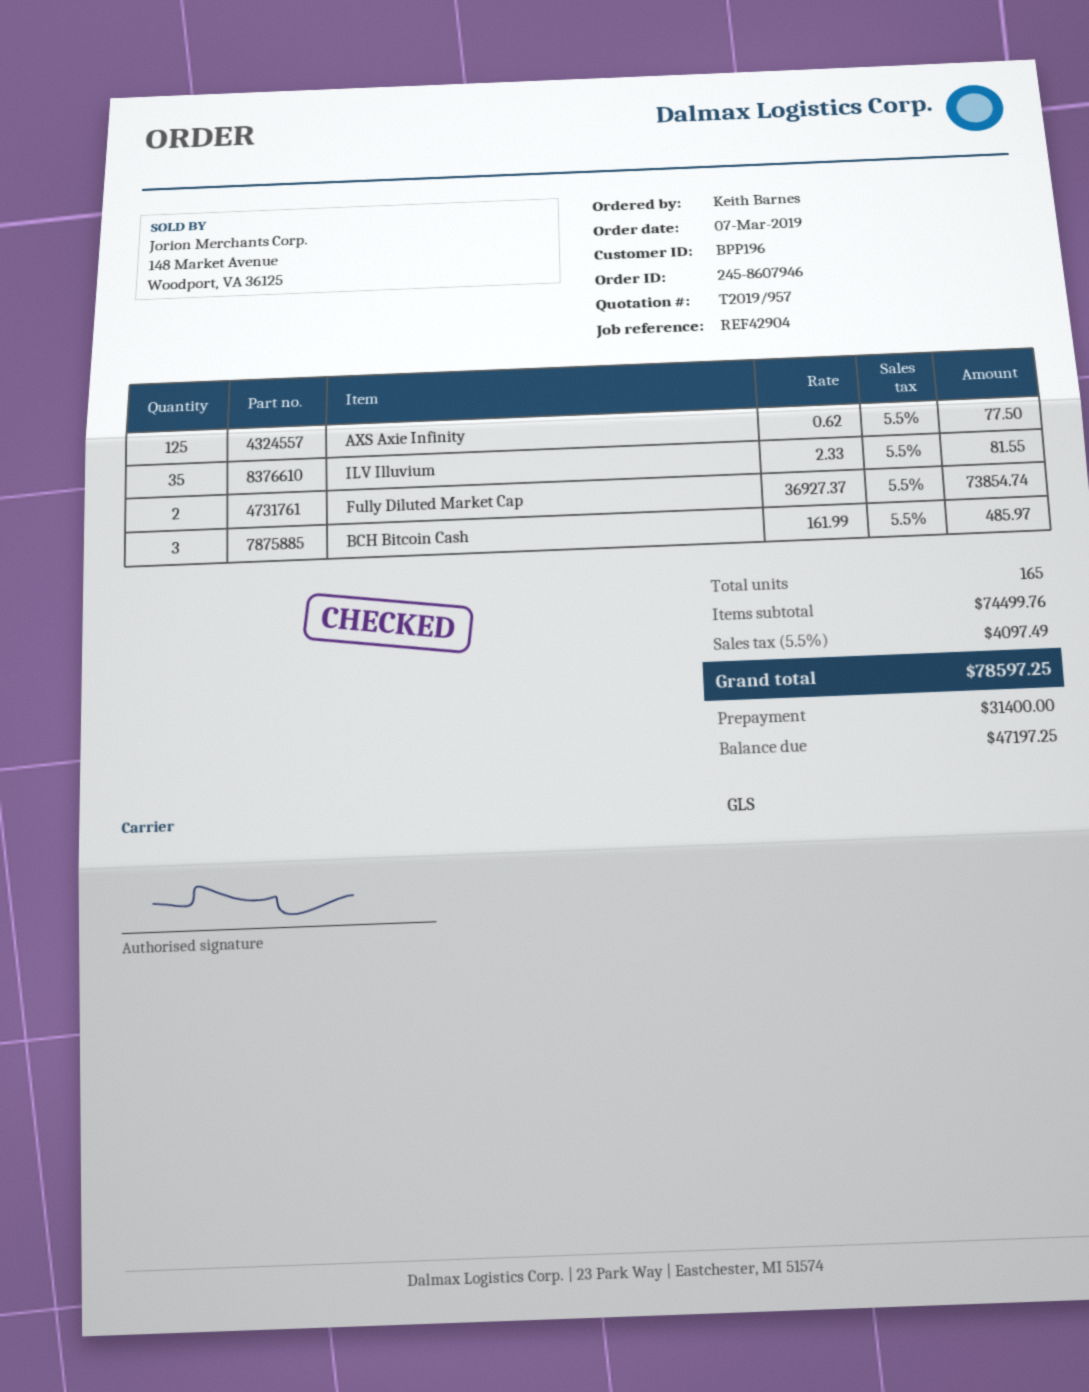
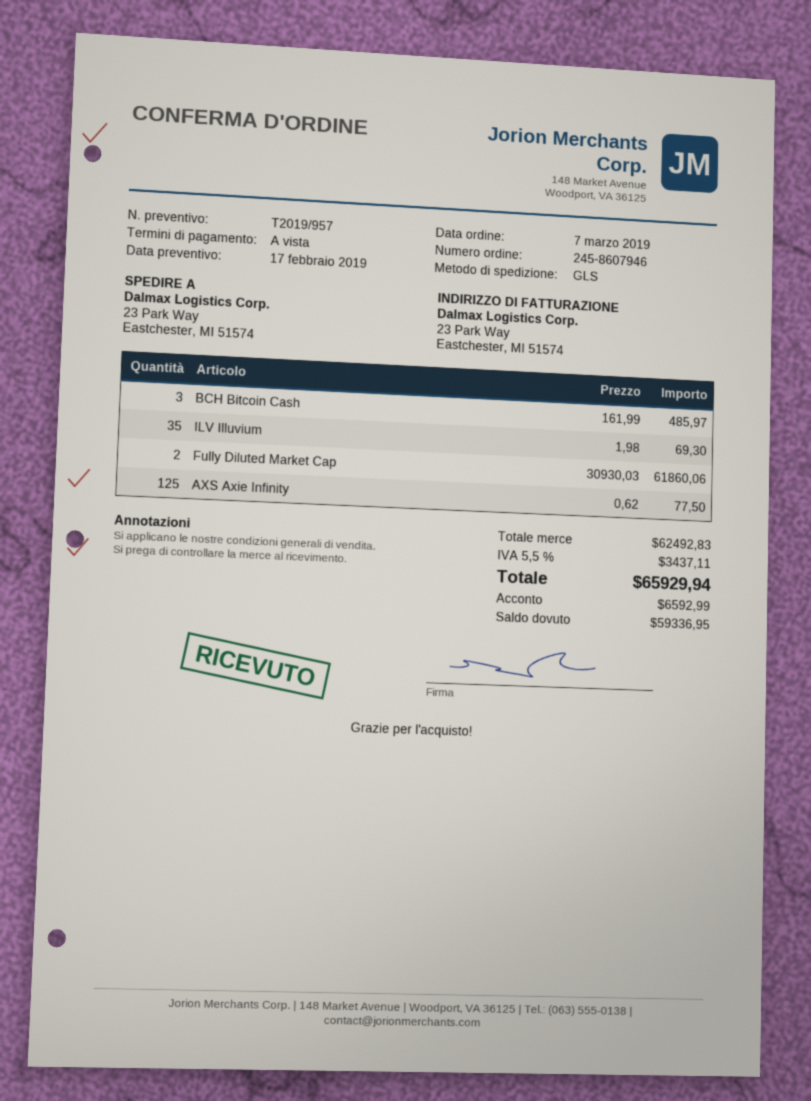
ILV Illuvium: 35 x 2.33 = 81.55 -> 35 x 1.98 = 69.30
Fully Diluted Market Cap: 2 x 36927.37 = 73854.74 -> 2 x 30930.03 = 61860.06
subtotal: 74499.76 -> 62492.83
tax: 5.5% = 4097.49 -> 5.5% = 3437.11
total: 78597.25 -> 65929.94
deposit: 31400.00 -> 6592.99
balance: 47197.25 -> 59336.95

